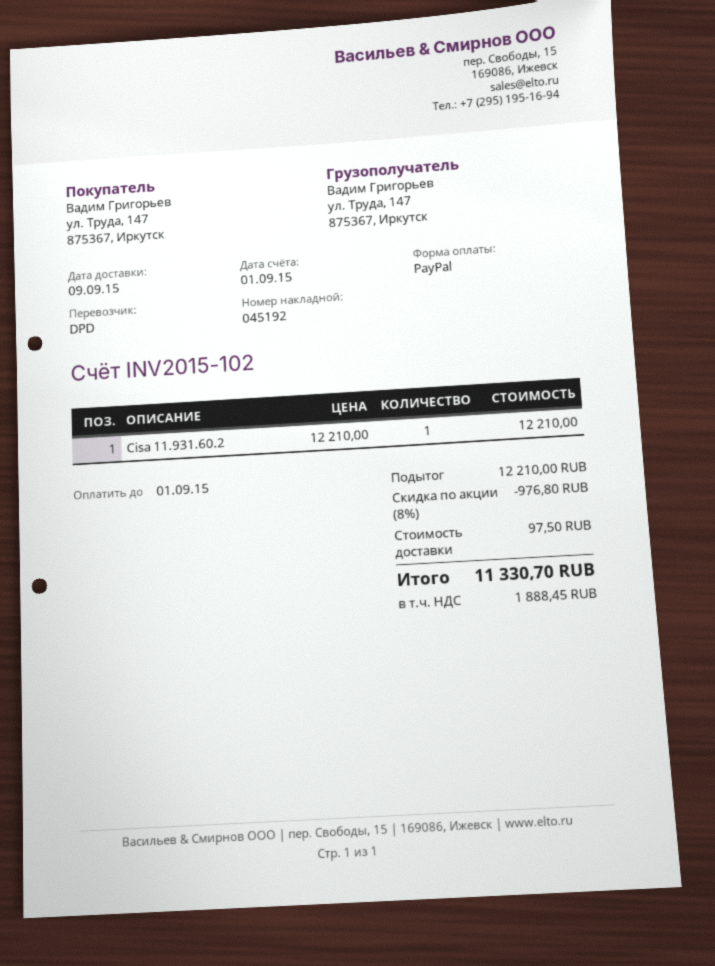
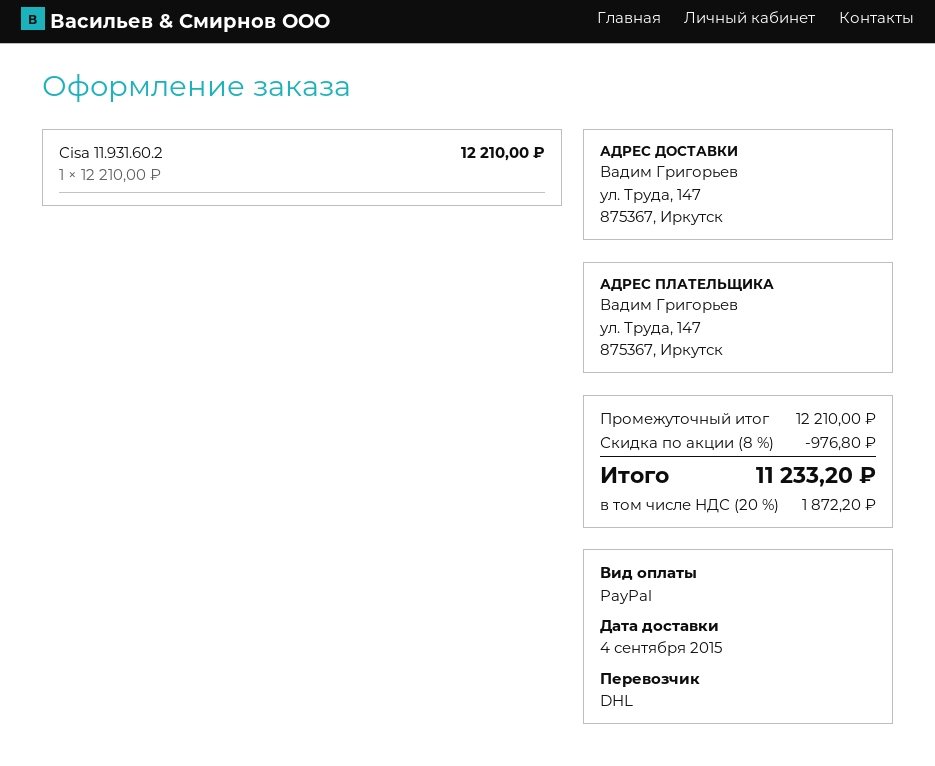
delivery date: 2015-09-09 -> 2015-09-04
shipping method: DPD -> DHL
shipping: 97.50 -> none
tax: 1888.45 -> 1872.20
total: 11330.70 -> 11233.20

